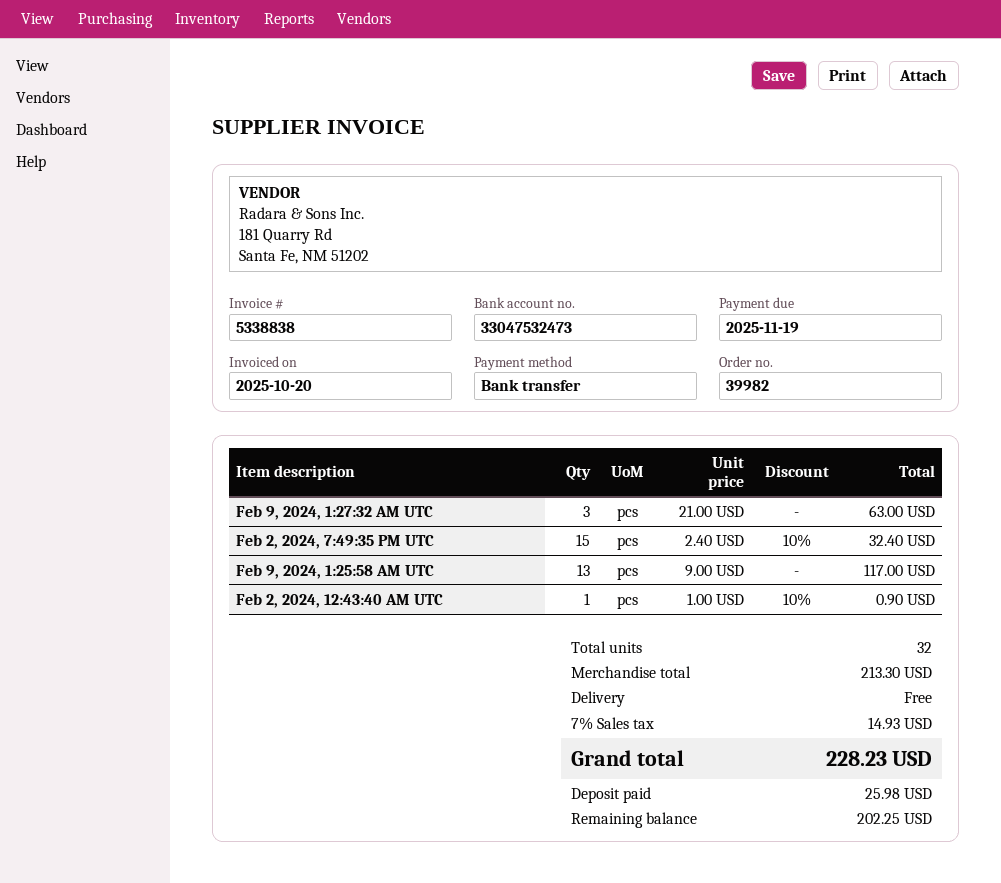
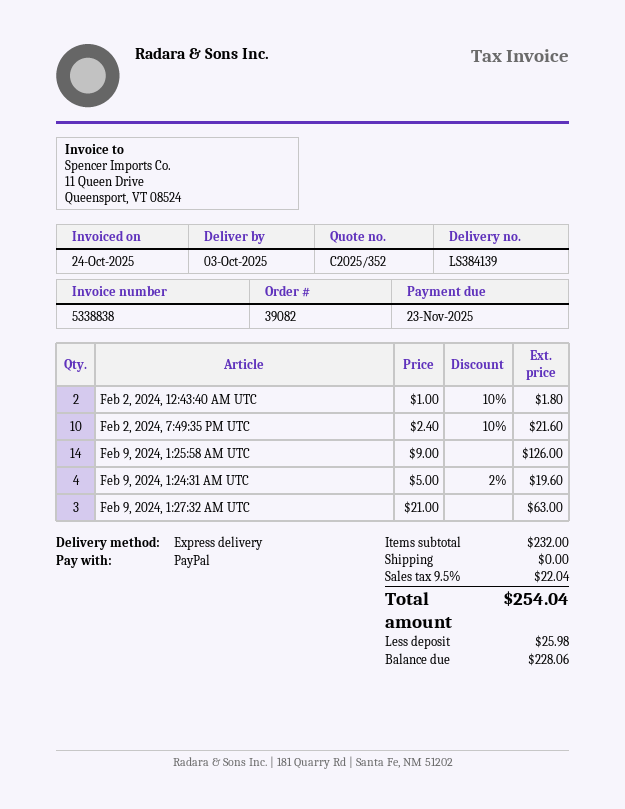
order number: 39982 -> 39082
invoice date: 2025-10-20 -> 2025-10-24
due date: 2025-11-19 -> 2025-11-23
payment method: bank transfer -> PayPal
Feb 2, 2024, 7:49:35 PM UTC: 15 x 2.40 - 10% = 32.40 -> 10 x 2.40 - 10% = 21.60
Feb 9, 2024, 1:25:58 AM UTC: 13 x 9.00 = 117.00 -> 14 x 9.00 = 126.00
Feb 2, 2024, 12:43:40 AM UTC: 1 x 1.00 - 10% = 0.90 -> 2 x 1.00 - 10% = 1.80
Feb 9, 2024, 1:24:31 AM UTC: none -> 4 x 5.00 - 2% = 19.60
subtotal: 213.30 -> 232.00
tax: 7% = 14.93 -> 9.5% = 22.04
total: 228.23 -> 254.04
balance: 202.25 -> 228.06

